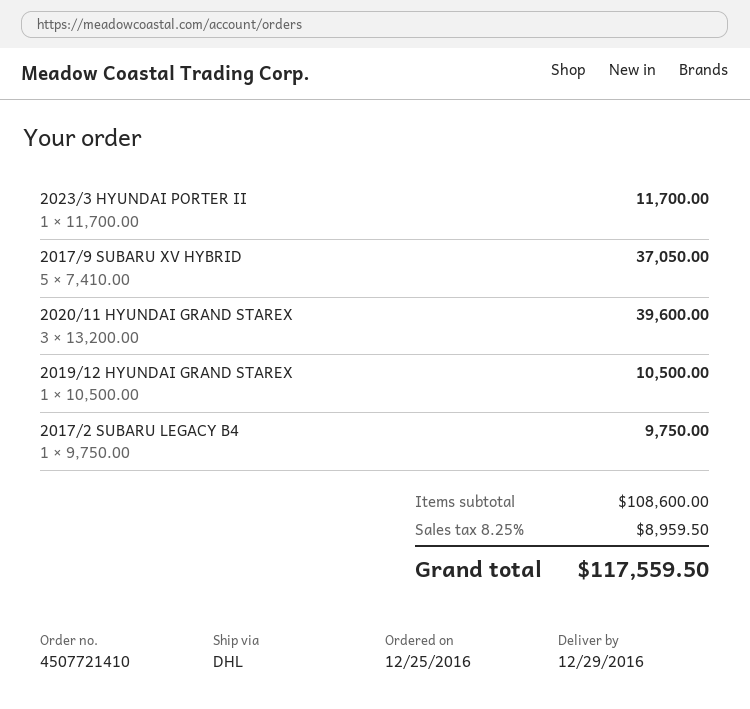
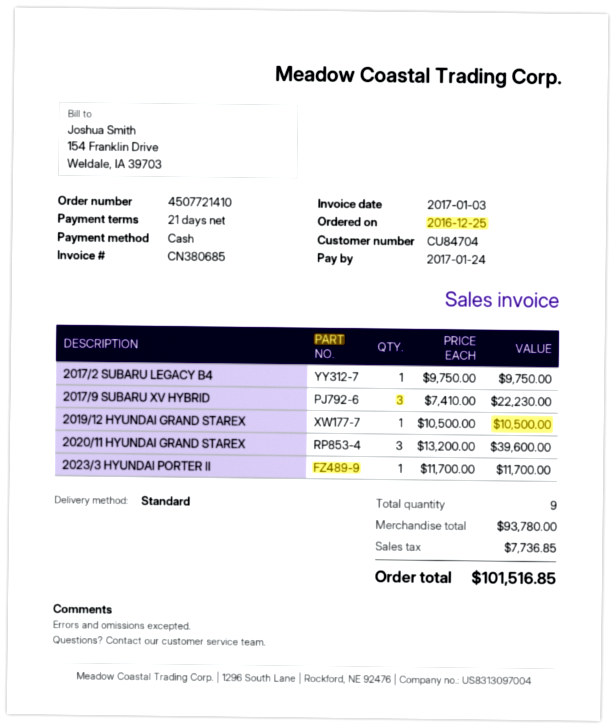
shipping method: DHL -> standard
2017/9 SUBARU XV HYBRID: 5 x 7410.00 = 37050.00 -> 3 x 7410.00 = 22230.00
subtotal: 108600.00 -> 93780.00
tax: 8959.50 -> 7736.85
total: 117559.50 -> 101516.85

